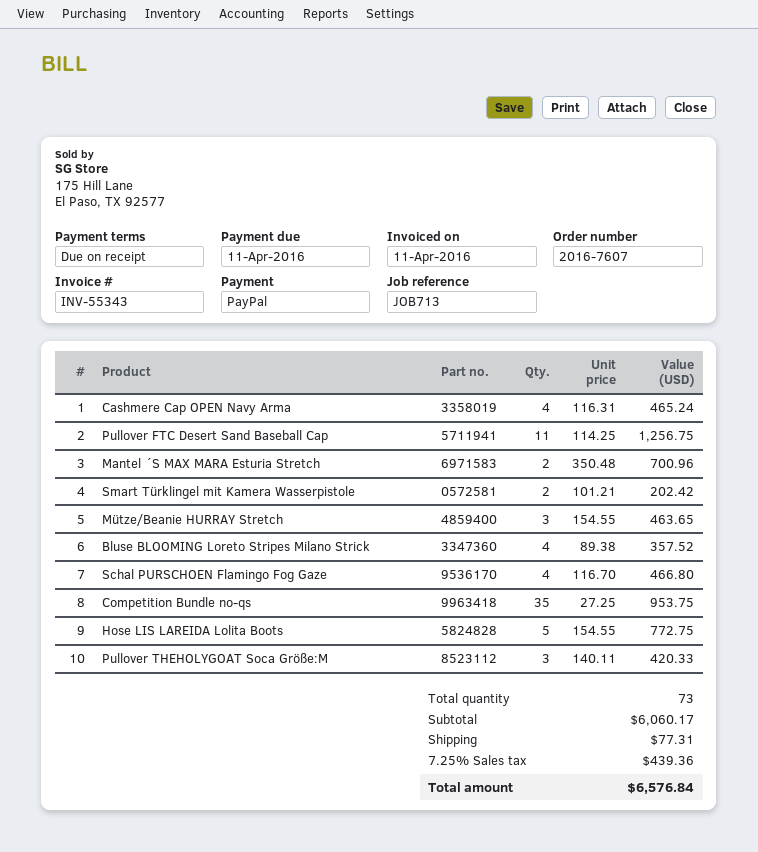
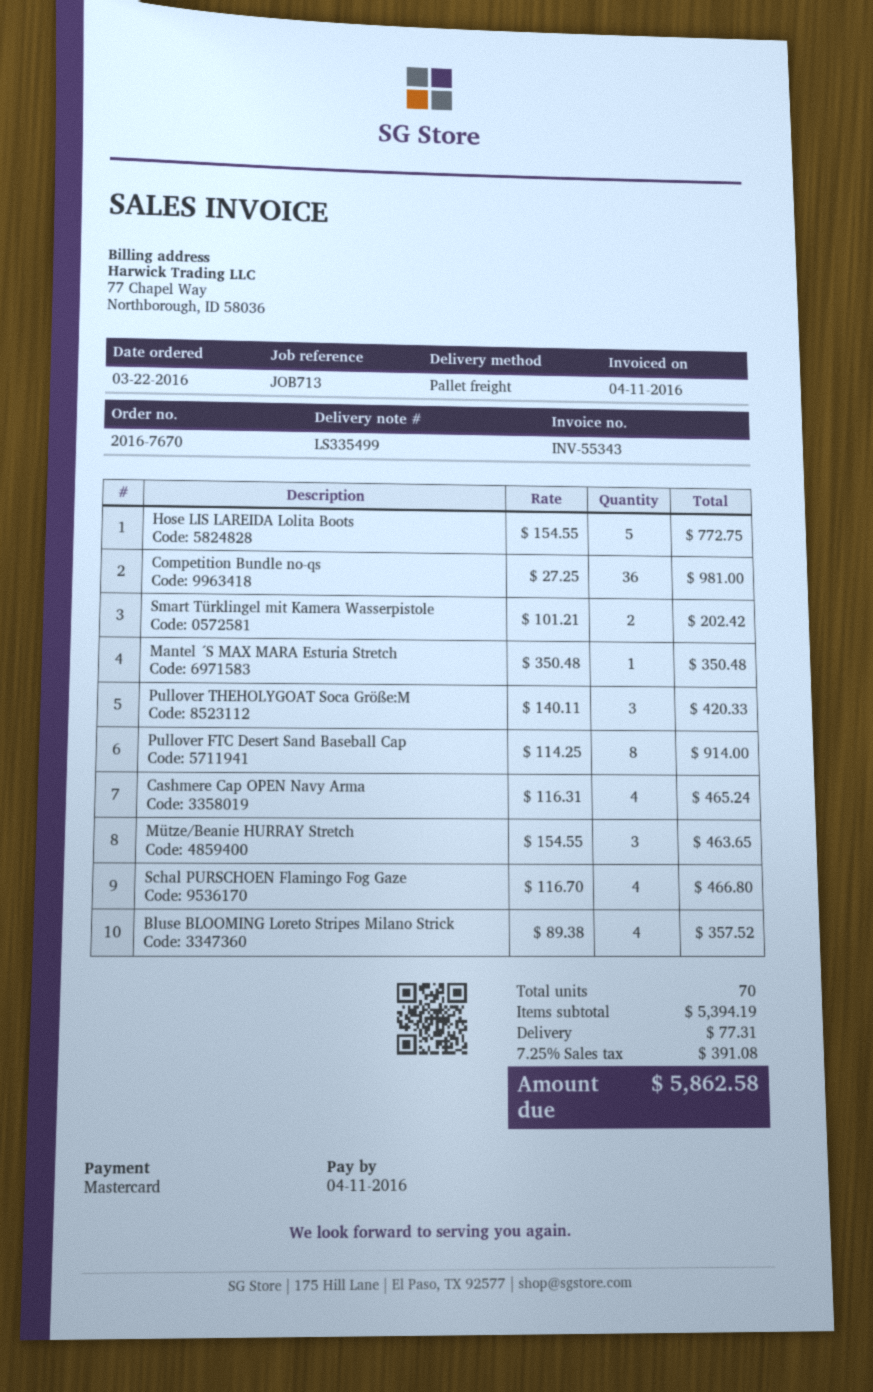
order number: 2016-7607 -> 2016-7670
payment method: PayPal -> Mastercard
Pullover FTC Desert Sand Baseball Cap: 11 x 114.25 = 1256.75 -> 8 x 114.25 = 914.00
Mantel ´S MAX MARA Esturia Stretch: 2 x 350.48 = 700.96 -> 1 x 350.48 = 350.48
Competition Bundle no-qs: 35 x 27.25 = 953.75 -> 36 x 27.25 = 981.00
total quantity: 73 -> 70
subtotal: 6060.17 -> 5394.19
tax: 7.25% = 439.36 -> 7.25% = 391.08
total: 6576.84 -> 5862.58

